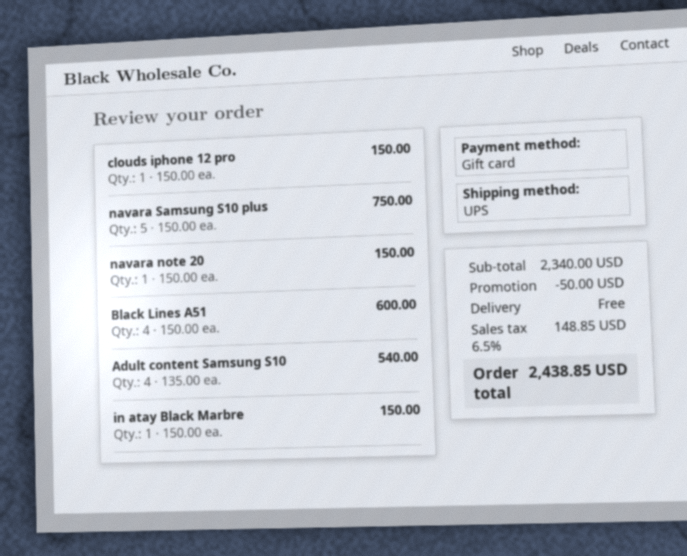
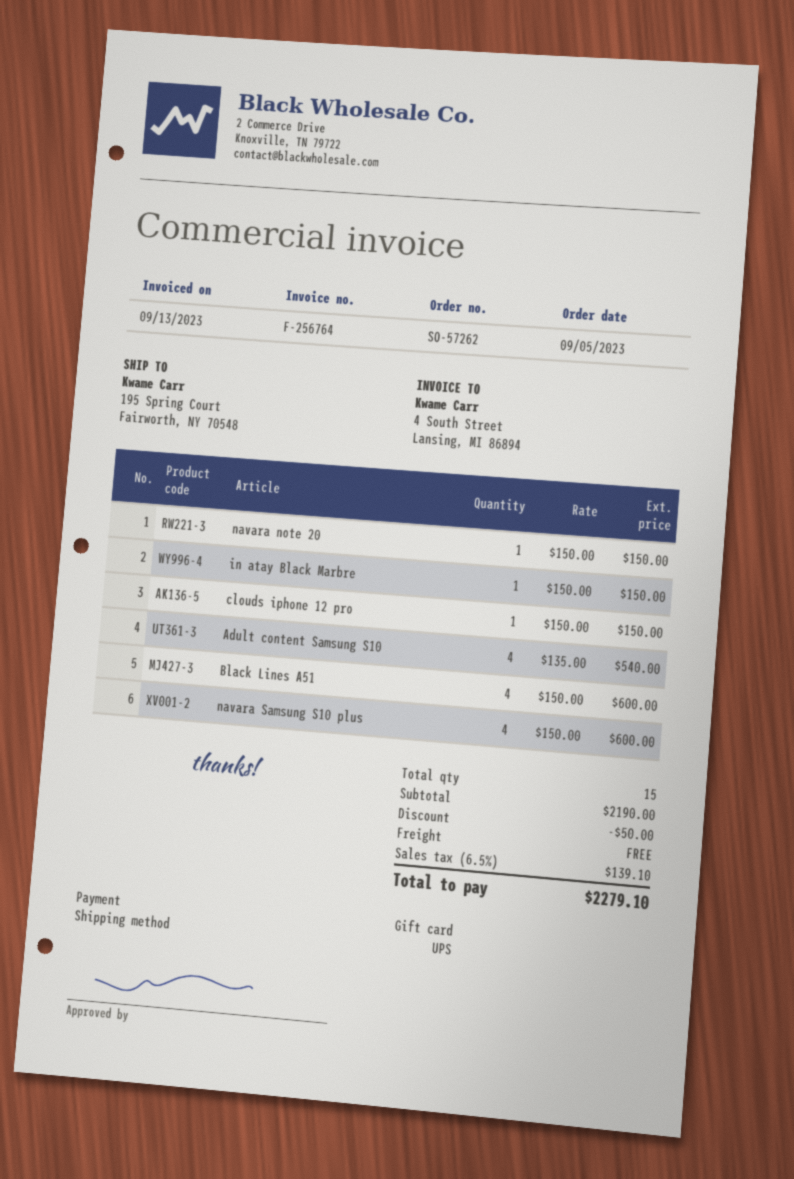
navara Samsung S10 plus: 5 x 150.00 = 750.00 -> 4 x 150.00 = 600.00
subtotal: 2340.00 -> 2190.00
tax: 6.5% = 148.85 -> 6.5% = 139.10
total: 2438.85 -> 2279.10

